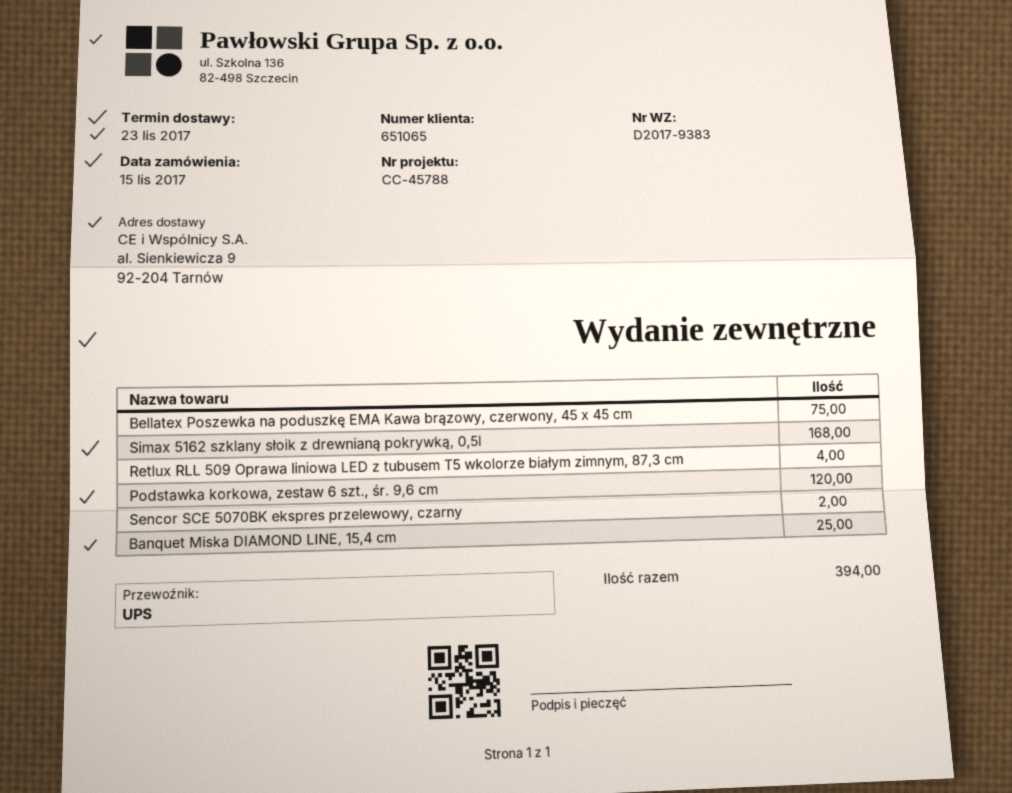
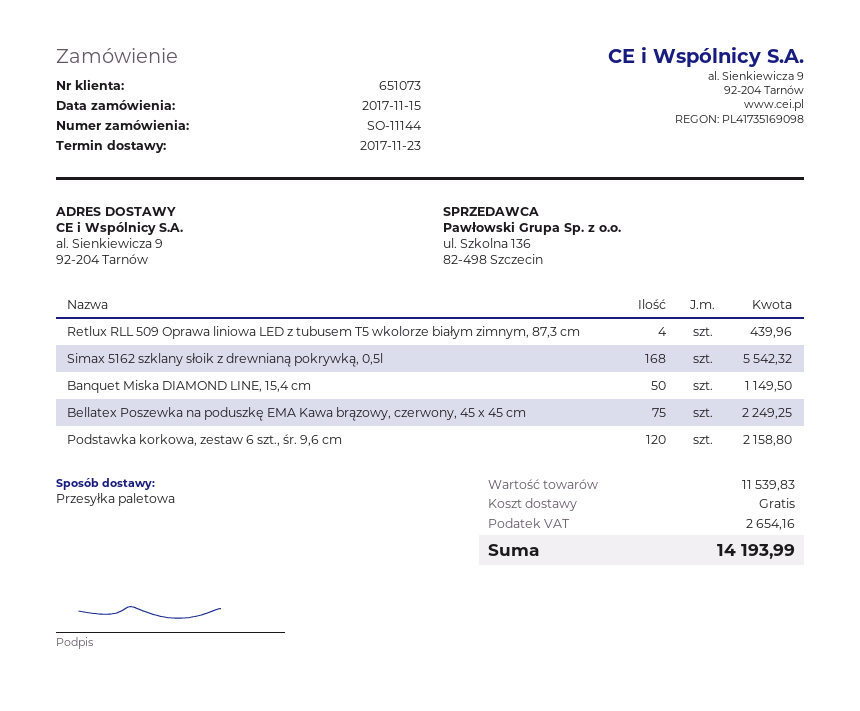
customer number: 651065 -> 651073
shipping method: UPS -> pallet freight
Sencor SCE 5070BK ekspres przelewowy, czarny: 2 -> none
Banquet Miska DIAMOND LINE, 15,4 cm: 25 -> 50

